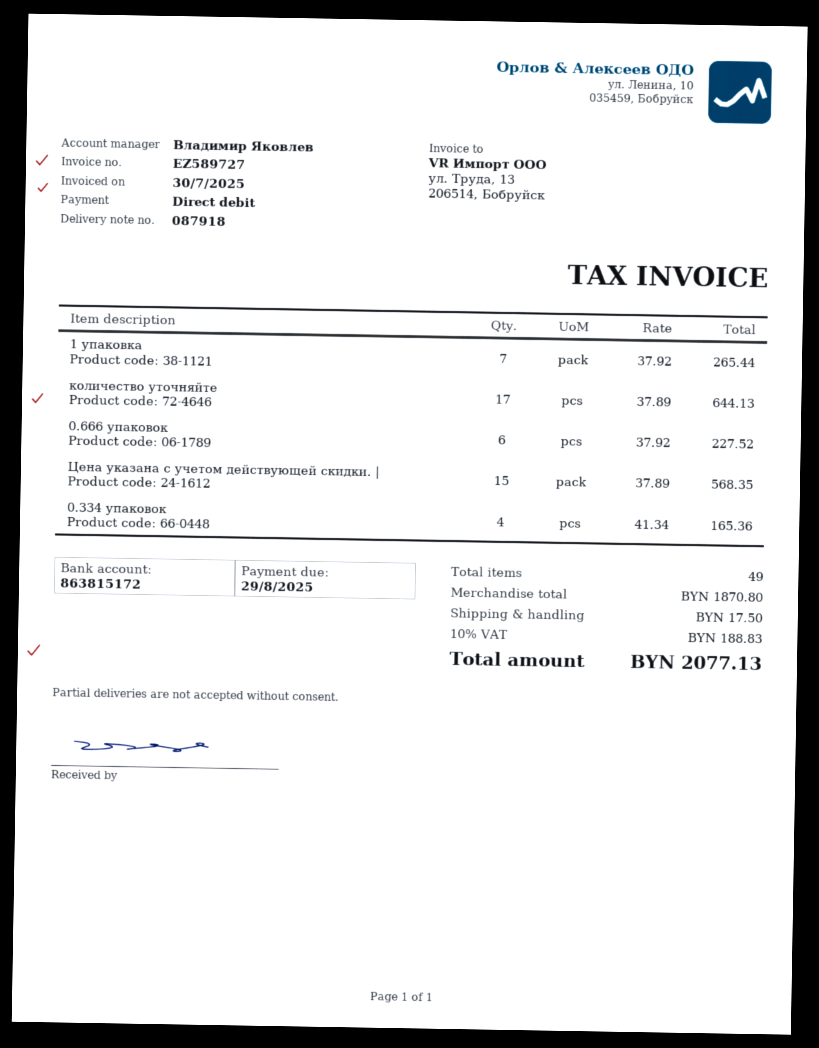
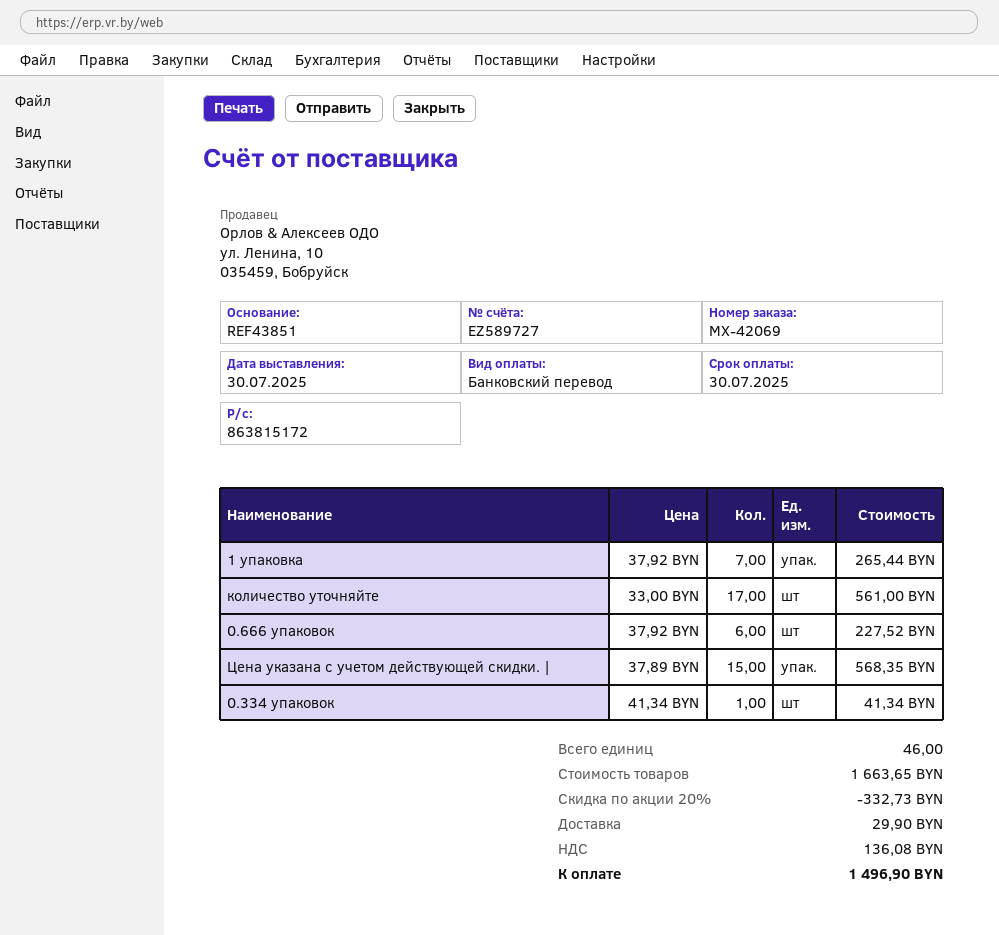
due date: 2025-08-29 -> 2025-07-30
payment method: direct debit -> bank transfer
количество уточняйте: 17 x 37.89 = 644.13 -> 17 x 33.00 = 561.00
0.334 упаковок: 4 x 41.34 = 165.36 -> 1 x 41.34 = 41.34
total quantity: 49 -> 46
subtotal: 1870.80 -> 1663.65
discount: none -> 20% = 332.73
shipping: 17.50 -> 29.90
tax: 188.83 -> 136.08
total: 2077.13 -> 1496.90

